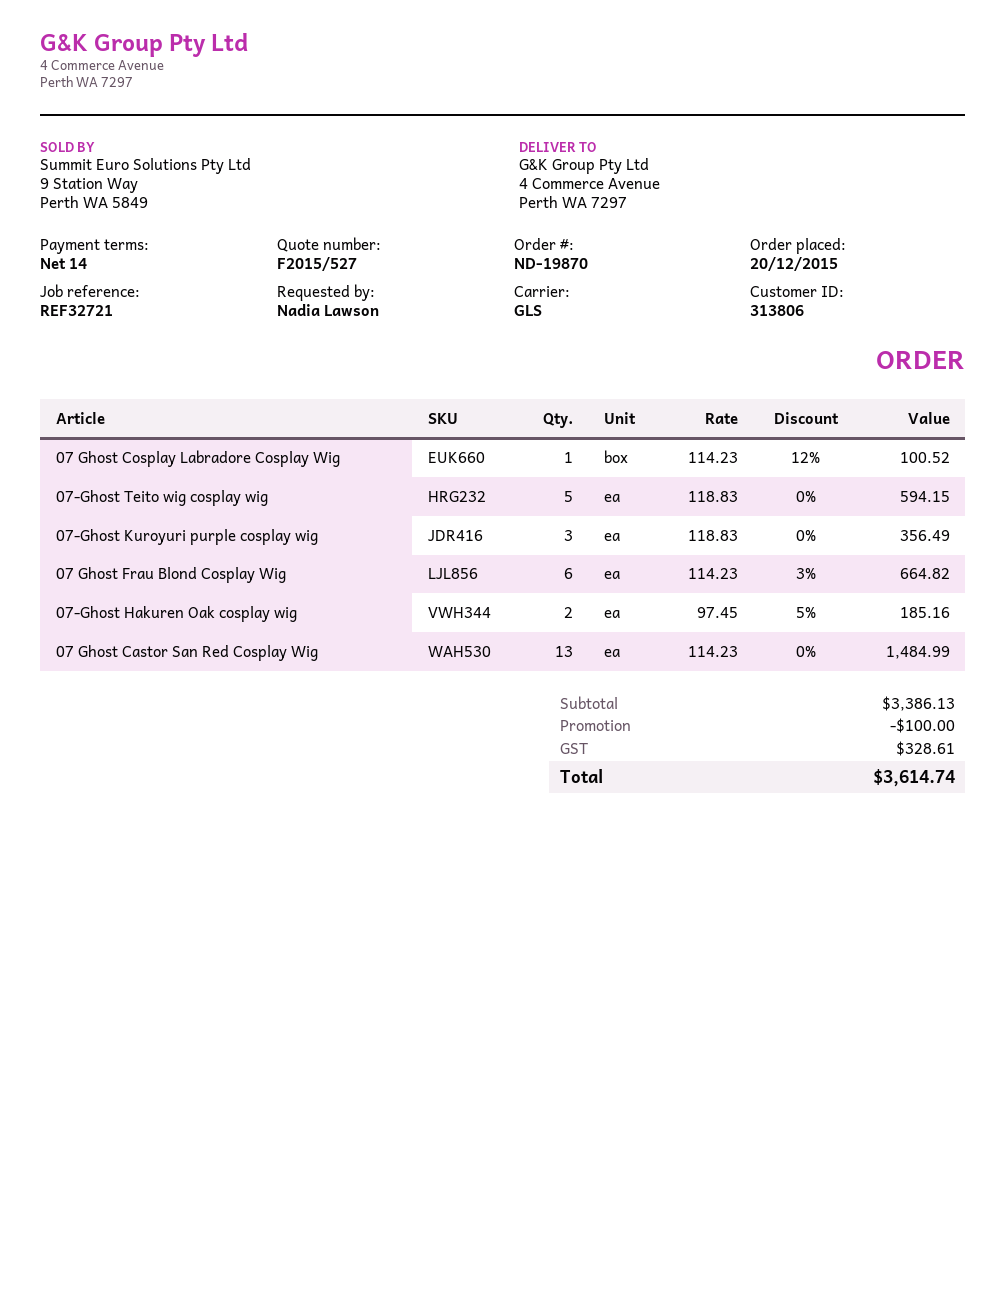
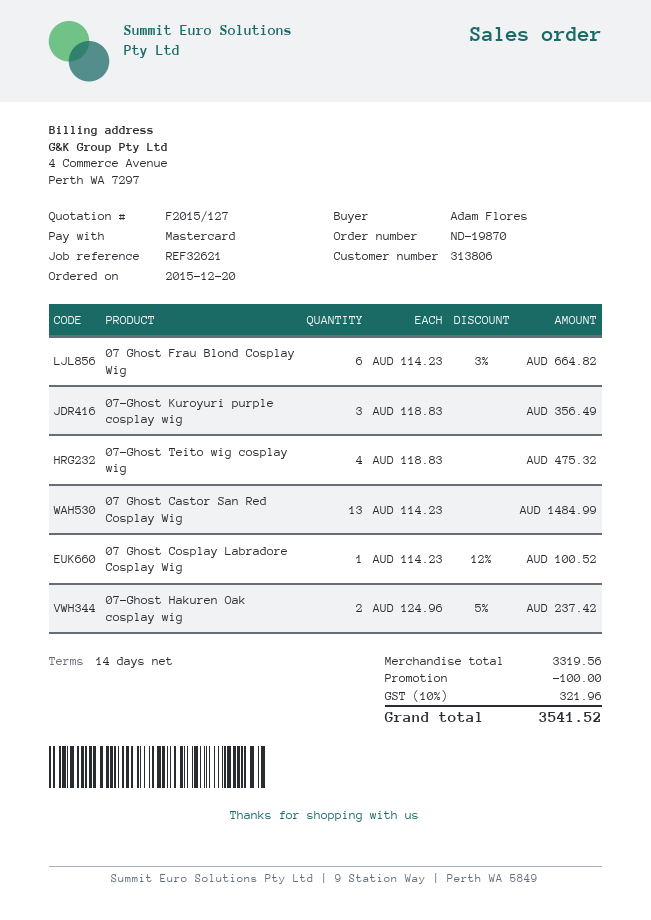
quote number: F2015/527 -> F2015/127
reference: REF32721 -> REF32621
ordered by: Nadia Lawson -> Adam Flores
07-Ghost Teito wig cosplay wig: 5 x 118.83 = 594.15 -> 4 x 118.83 = 475.32
07-Ghost Hakuren Oak cosplay wig: 2 x 97.45 - 5% = 185.16 -> 2 x 124.96 - 5% = 237.42
subtotal: 3386.13 -> 3319.56
tax: 328.61 -> 321.96
total: 3614.74 -> 3541.52

